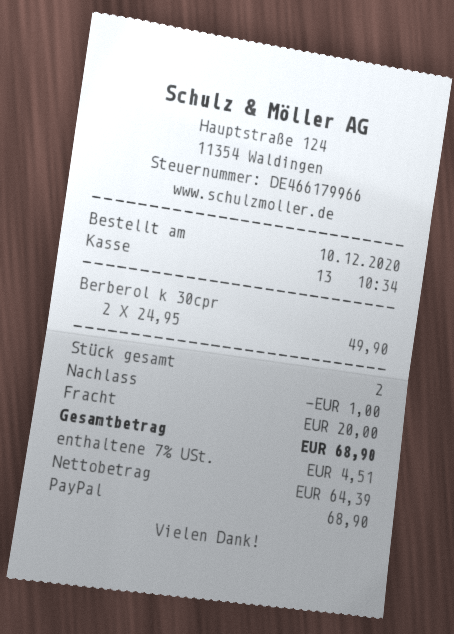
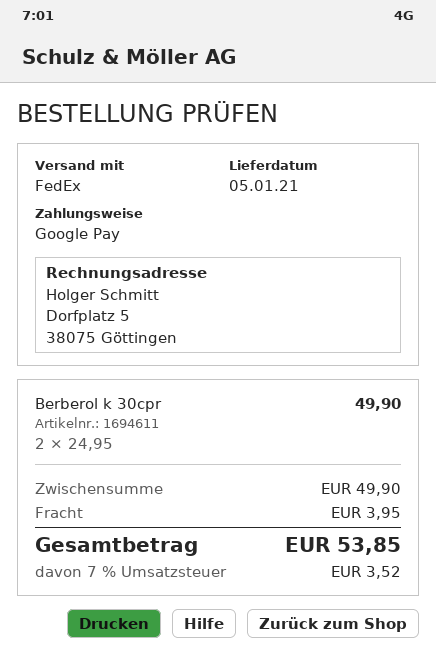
payment method: PayPal -> Google Pay
discount: 1.00 -> none
shipping: 20.00 -> 3.95
tax: 7% = 4.51 -> 7% = 3.52
total: 68.90 -> 53.85

